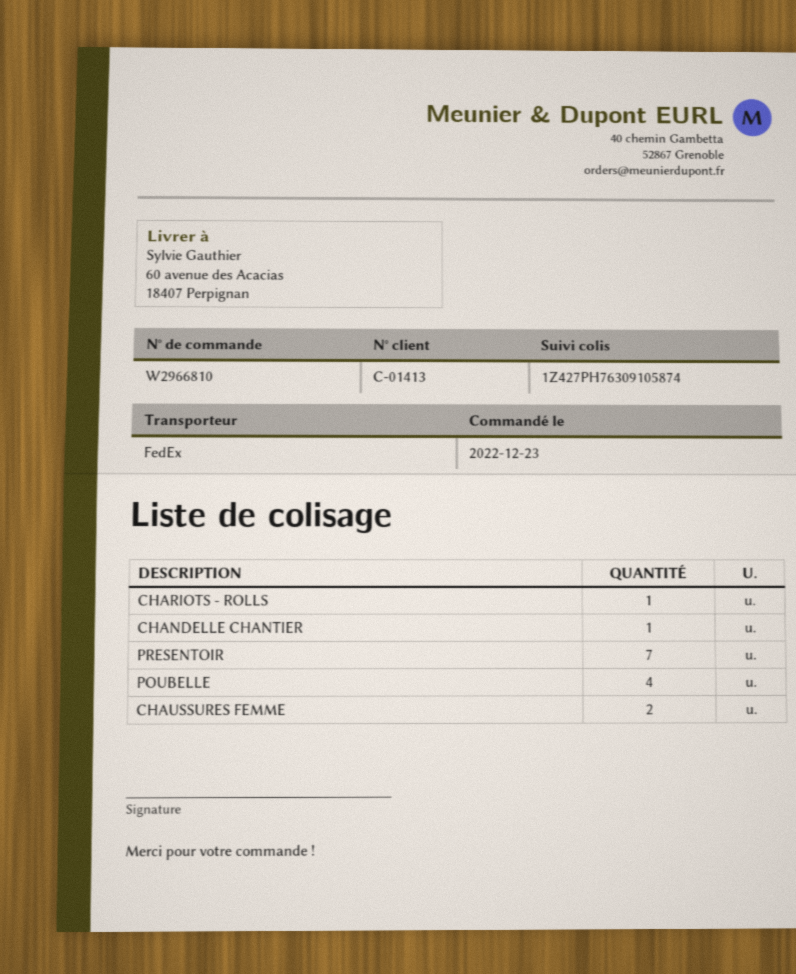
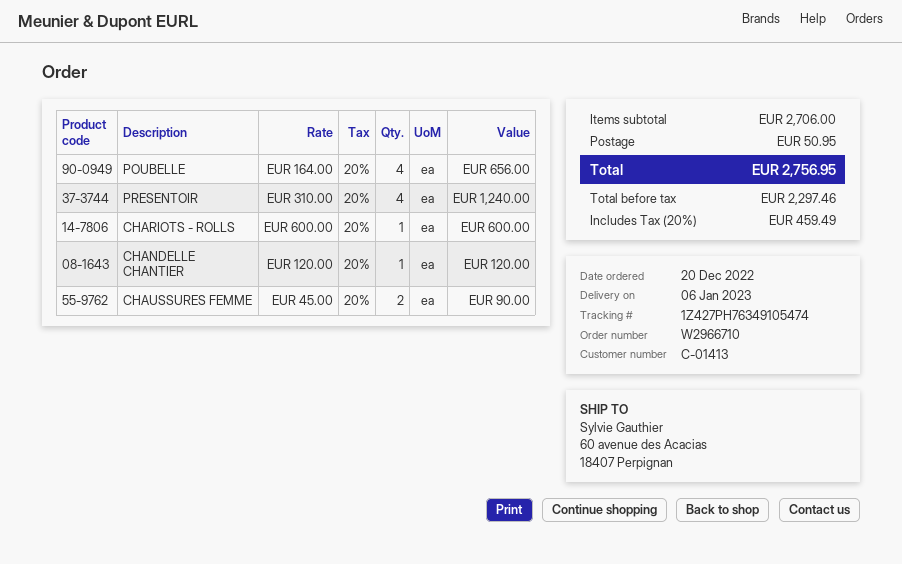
order number: W2966810 -> W2966710
order date: 2022-12-23 -> 2022-12-20
tracking number: 1Z427PH76309105874 -> 1Z427PH76349105474
PRESENTOIR: 7 -> 4

